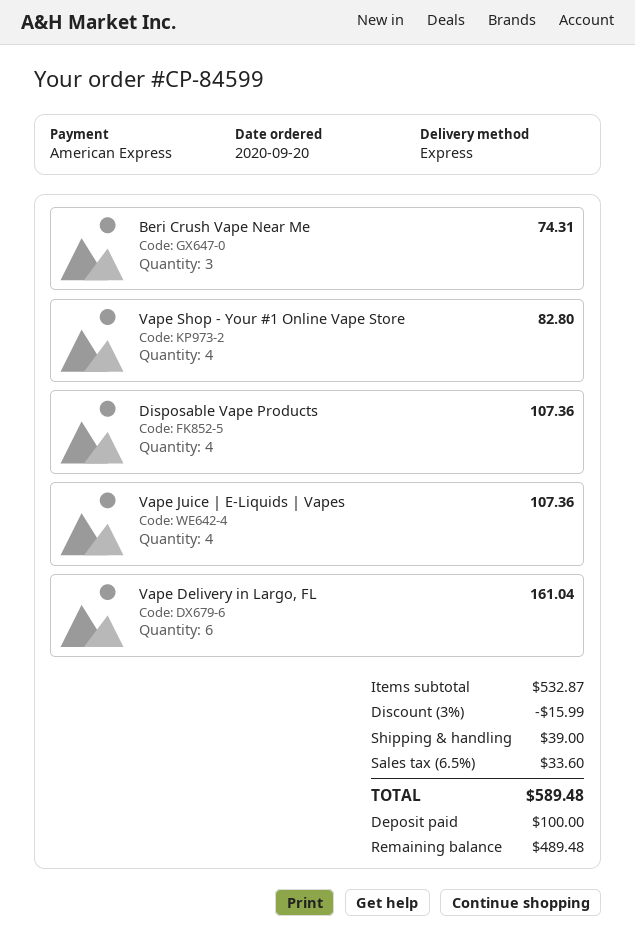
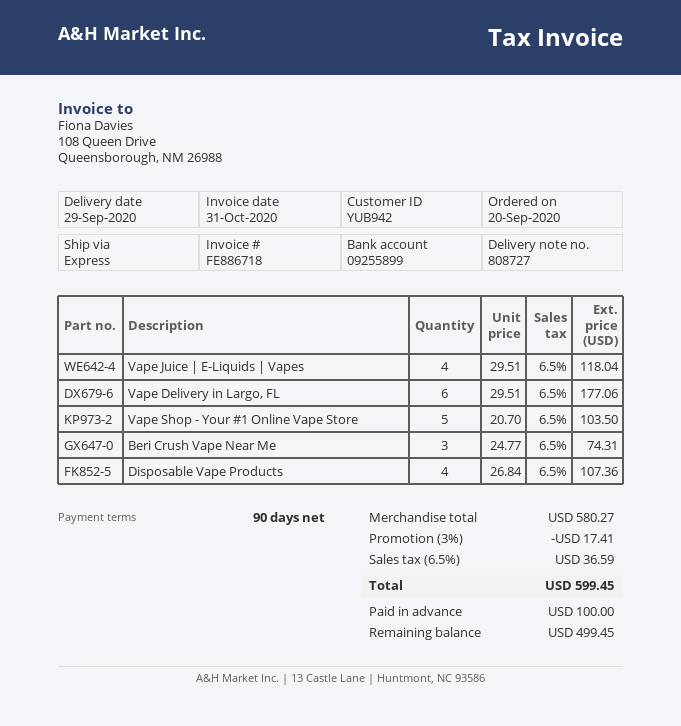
Vape Shop - Your #1 Online Vape Store: 4 for 82.80 -> 5 for 103.50
Vape Juice | E-Liquids | Vapes: 4 for 107.36 -> 4 for 118.04
Vape Delivery in Largo, FL: 6 for 161.04 -> 6 for 177.06
subtotal: 532.87 -> 580.27
discount: 3% = 15.99 -> 3% = 17.41
shipping: 39.00 -> none
tax: 6.5% = 33.60 -> 6.5% = 36.59
total: 589.48 -> 599.45
balance: 489.48 -> 499.45

